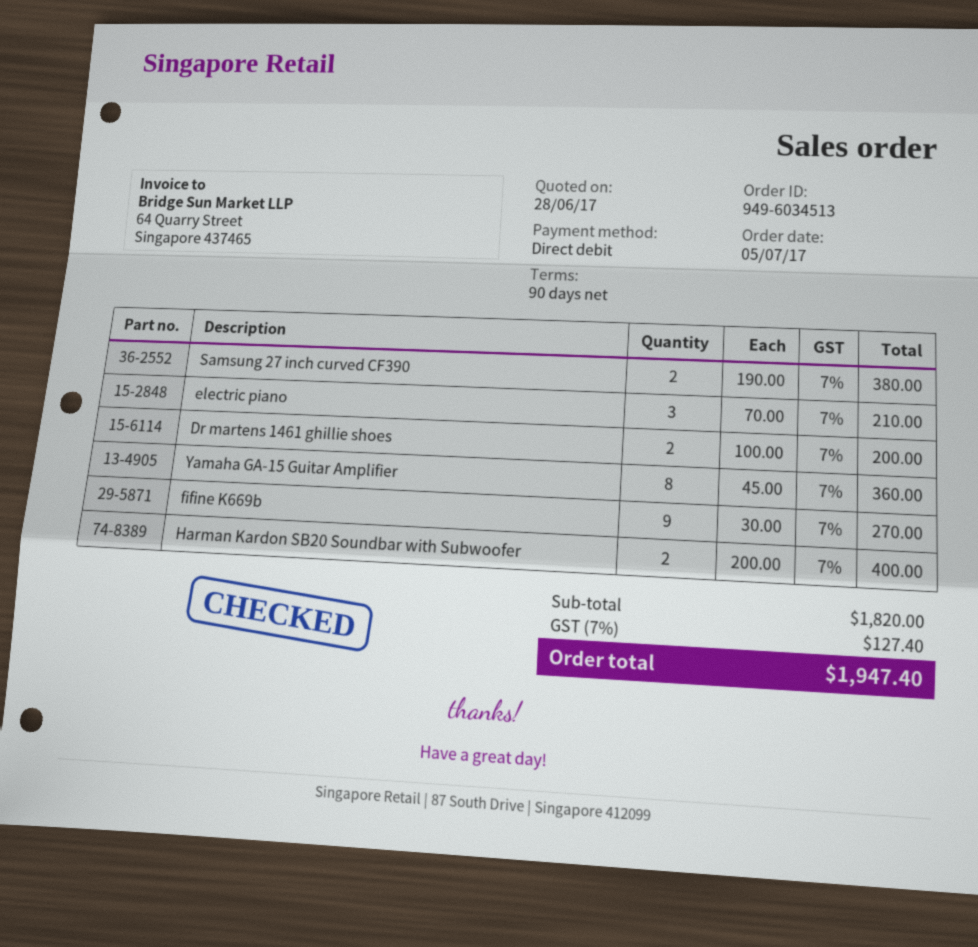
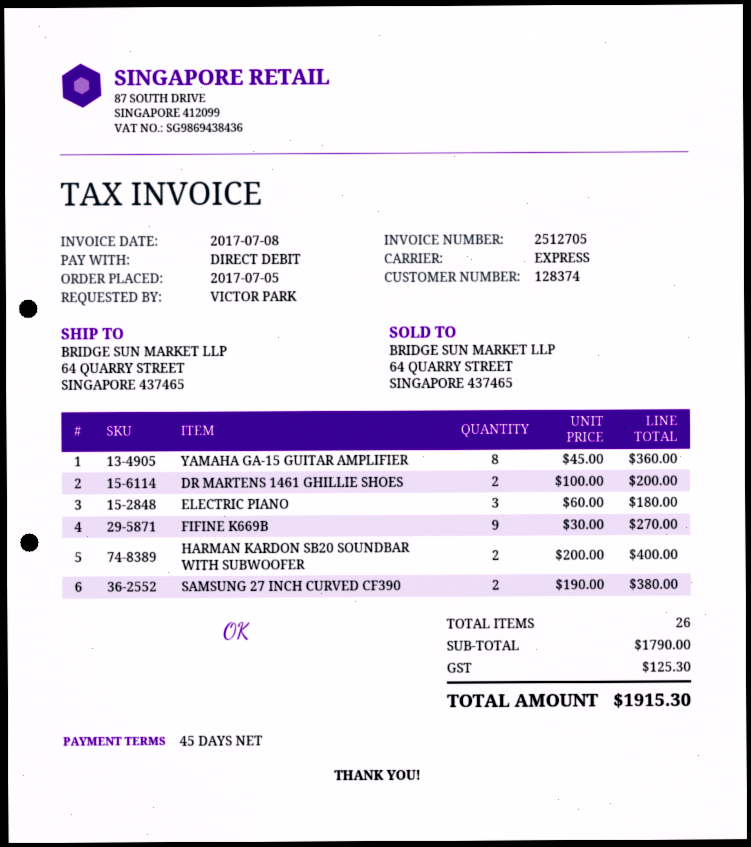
payment terms: 90 days -> 45 days
electric piano: 3 x 70.00 = 210.00 -> 3 x 60.00 = 180.00
subtotal: 1820.00 -> 1790.00
tax: 127.40 -> 125.30
total: 1947.40 -> 1915.30

